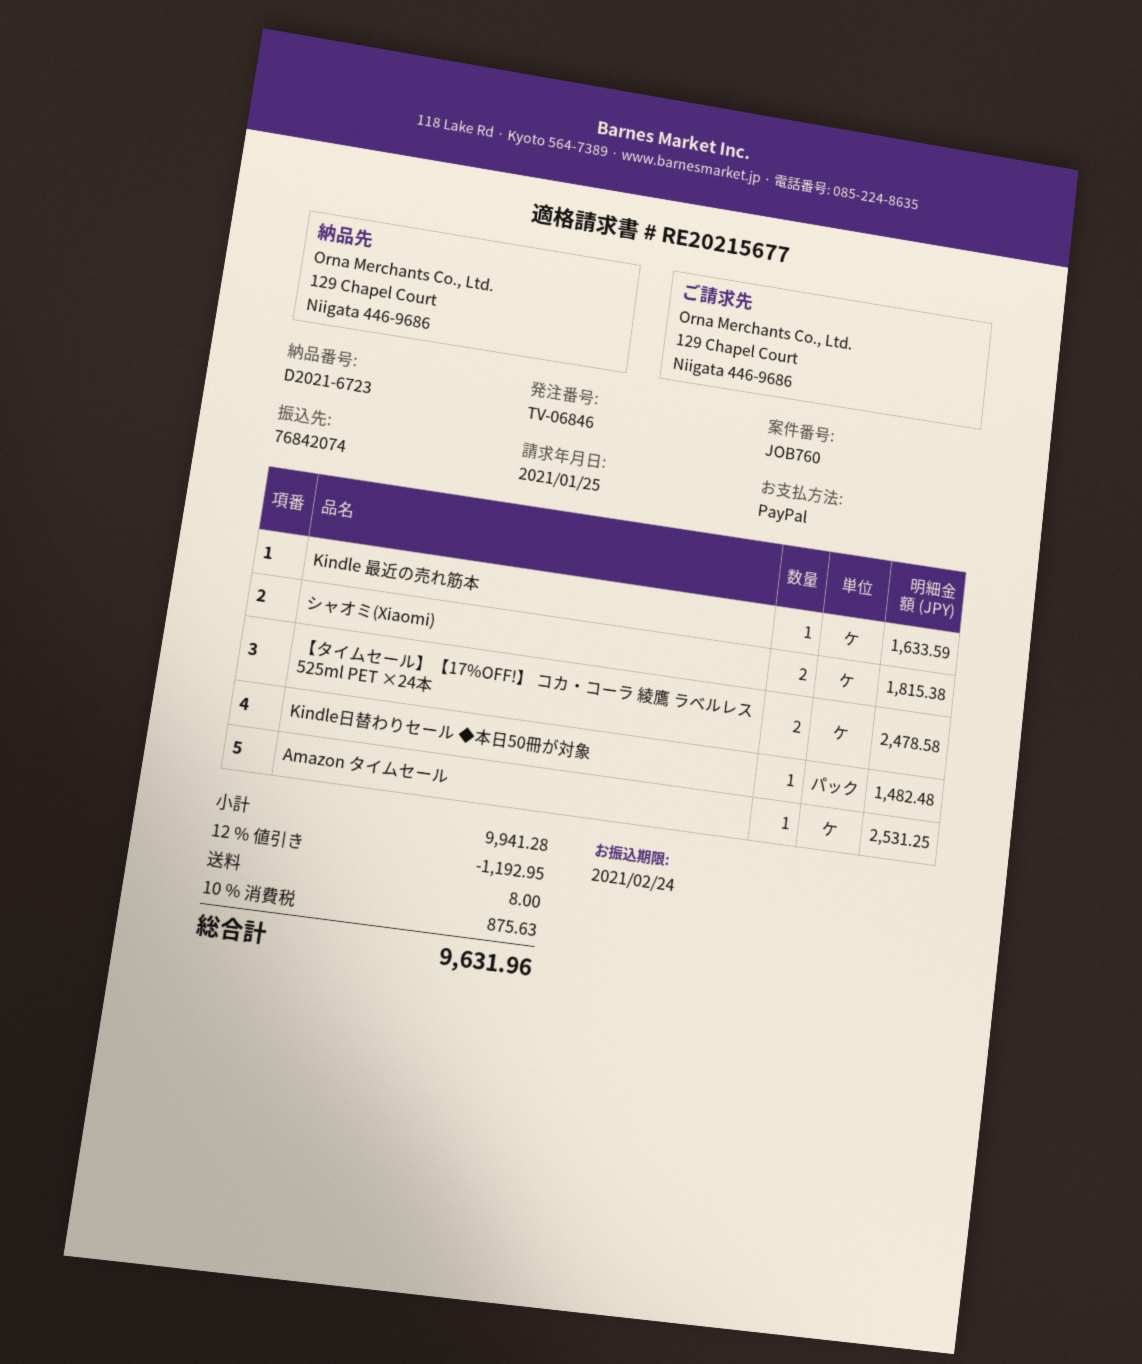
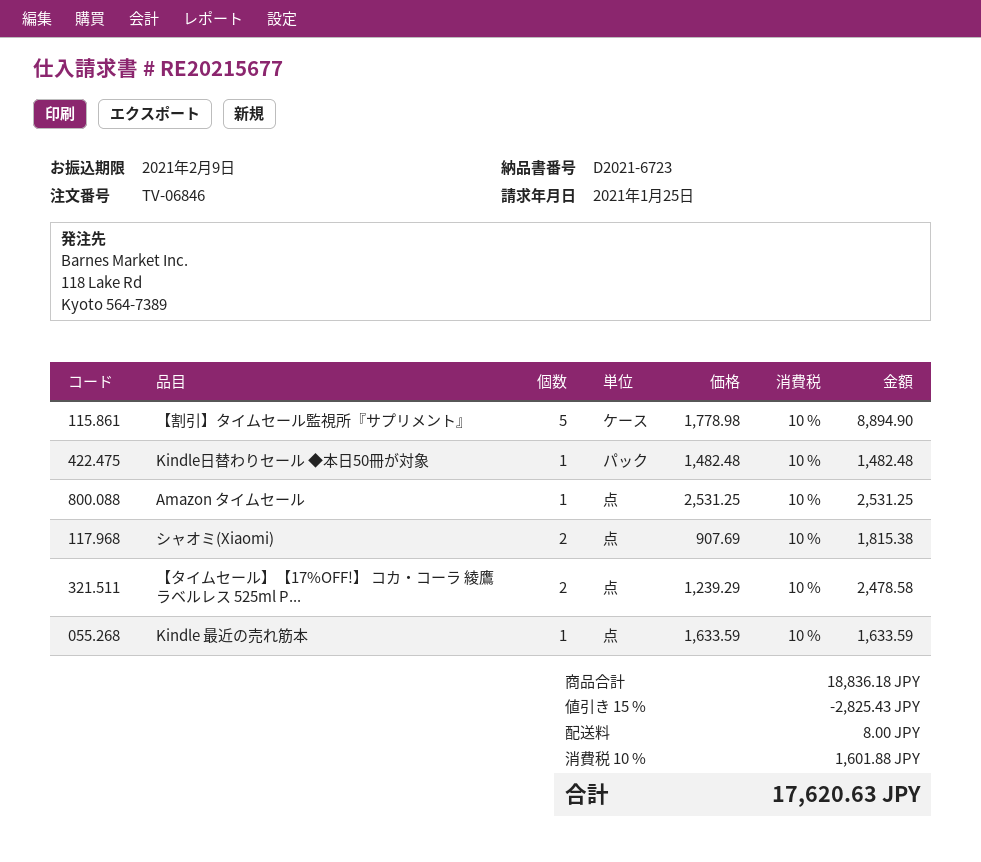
due date: 2021-02-24 -> 2021-02-09
【割引】タイムセール監視所『サプリメント』: none -> 5 for 8894.90
subtotal: 9941.28 -> 18836.18
discount: 12% = 1192.95 -> 15% = 2825.43
tax: 10% = 875.63 -> 10% = 1601.88
total: 9631.96 -> 17620.63

